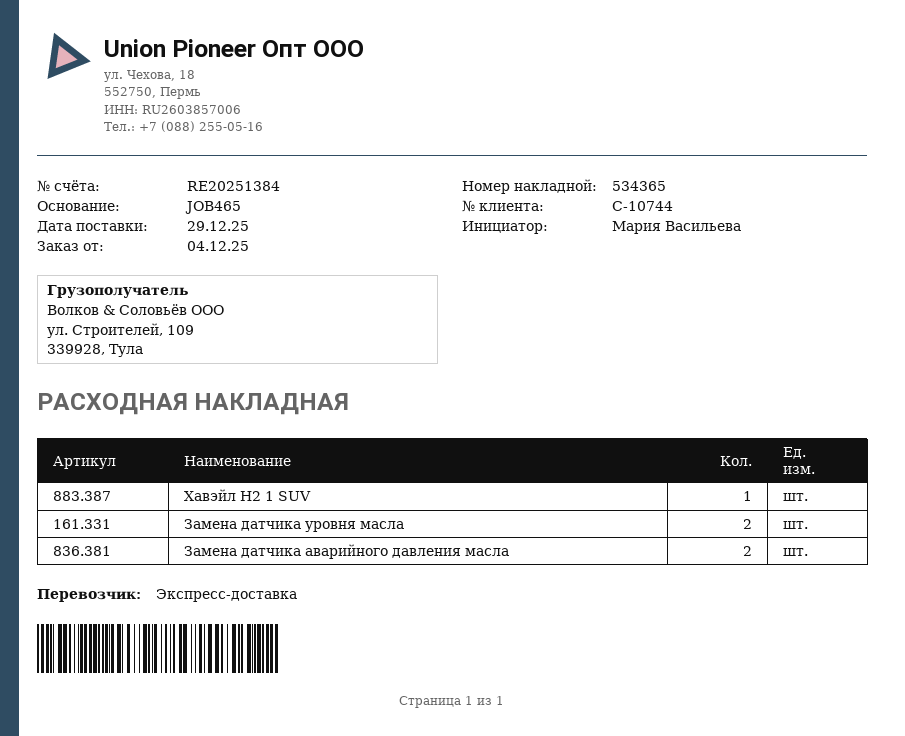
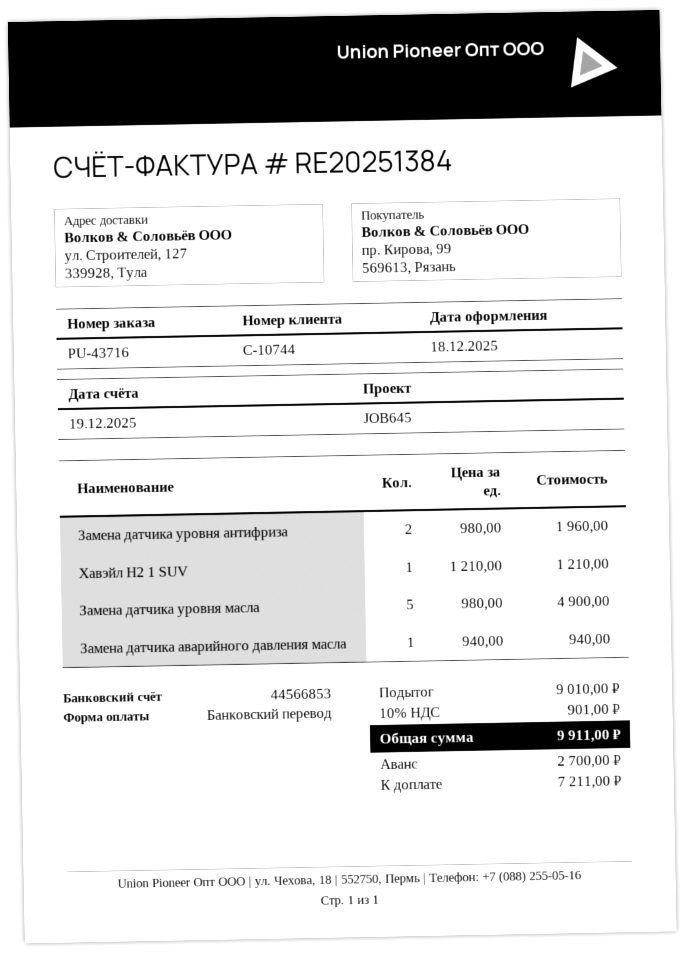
order date: 2025-12-04 -> 2025-12-18
reference: JOB465 -> JOB645
ship to: ул. Строителей, 109, 339928, Тула -> ул. Строителей, 127, 339928, Тула
Замена датчика уровня масла: 2 -> 5
Замена датчика аварийного давления масла: 2 -> 1
Замена датчика уровня антифриза: none -> 2

